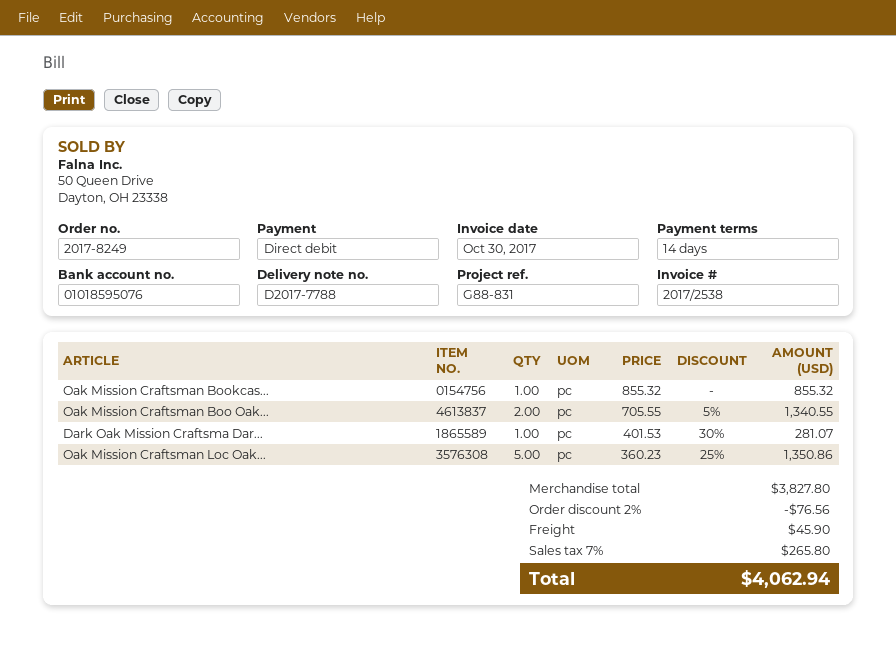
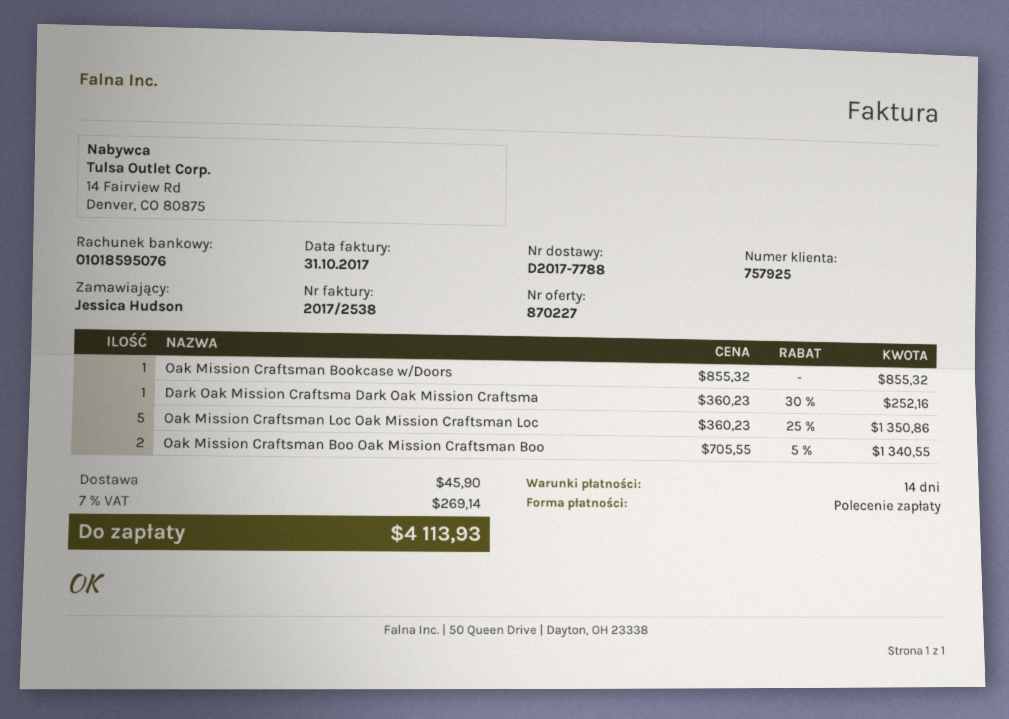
invoice date: 2017-10-30 -> 2017-10-31
Dark Oak Mission Craftsma Dar...: 1 x 401.53 - 30% = 281.07 -> 1 x 360.23 - 30% = 252.16
discount: 2% = 76.56 -> none
tax: 7% = 265.80 -> 7% = 269.14
total: 4062.94 -> 4113.93

